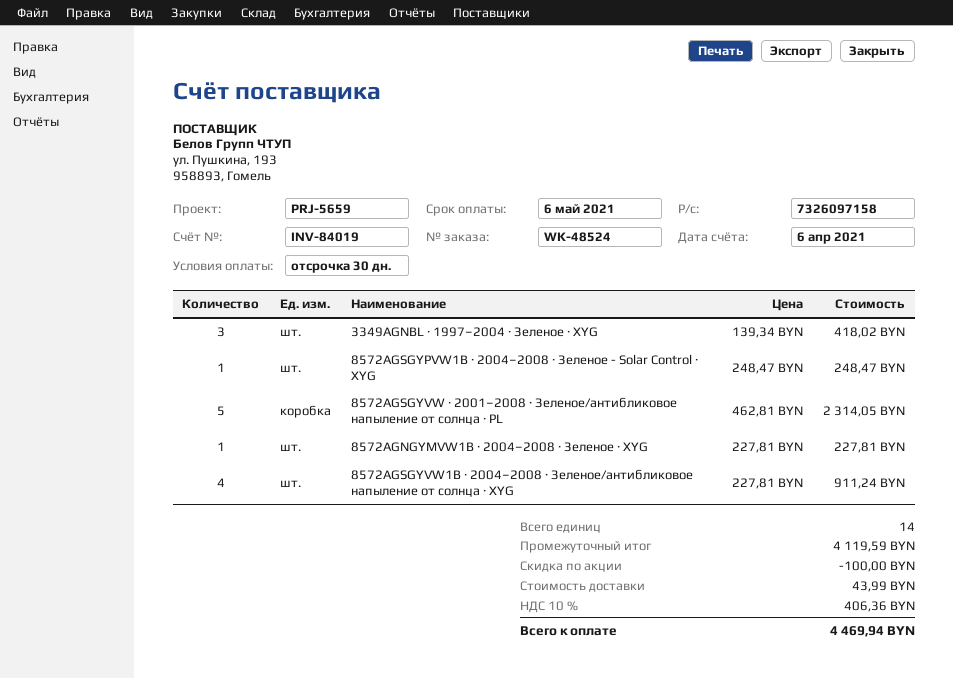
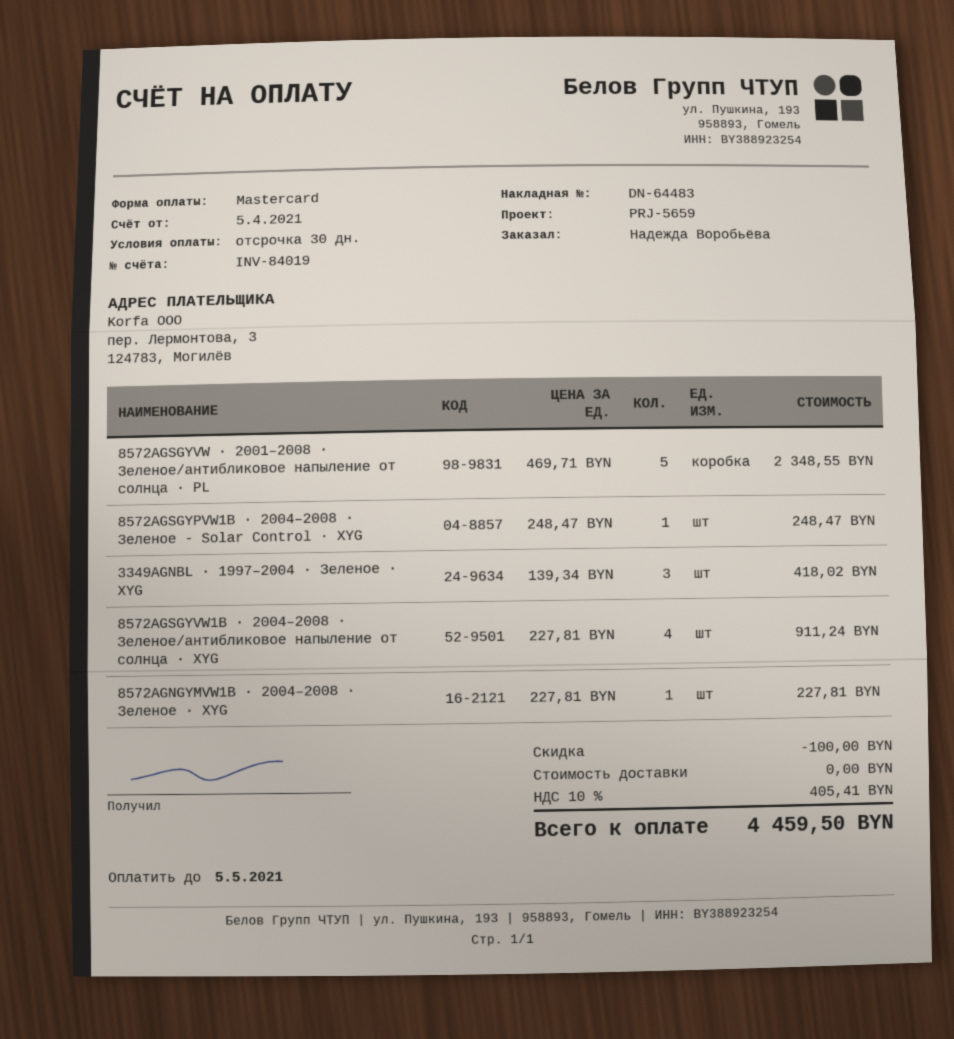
invoice date: 2021-04-06 -> 2021-04-05
due date: 2021-05-06 -> 2021-05-05
8572AGSGYVW · 2001–2008 · Зеленое/антибликовое напыление от солнца · PL: 5 x 462.81 = 2314.05 -> 5 x 469.71 = 2348.55
shipping: 43.99 -> 0.00
tax: 10% = 406.36 -> 10% = 405.41
total: 4469.94 -> 4459.50

